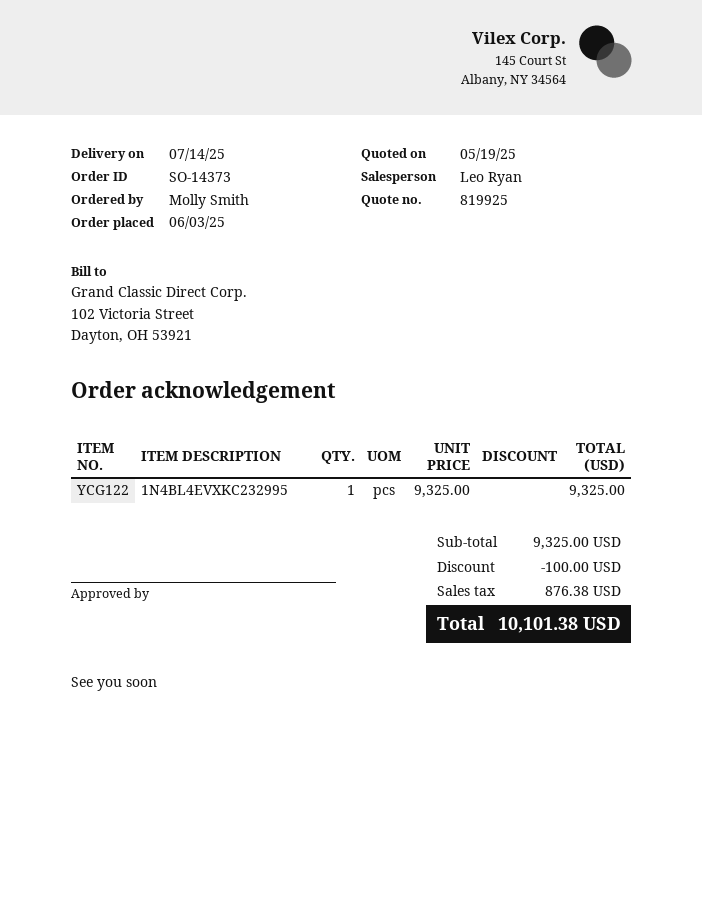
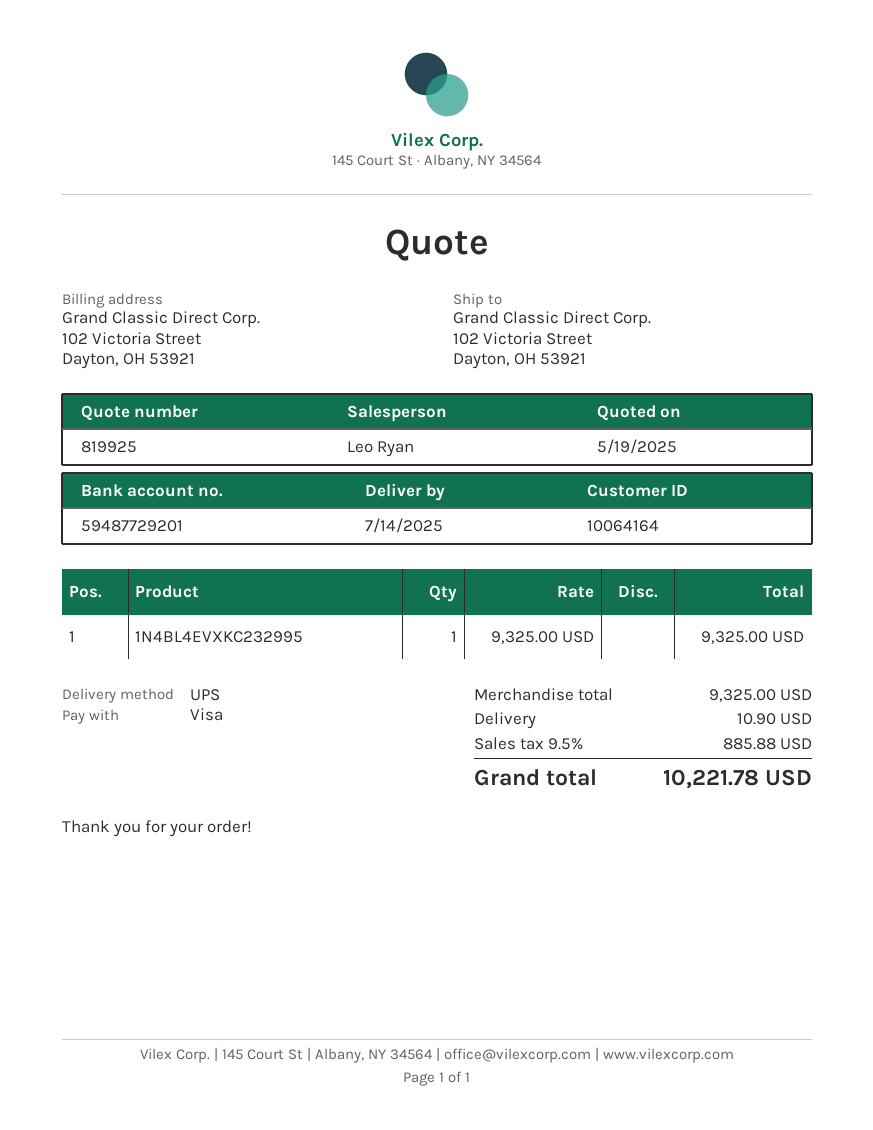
discount: 100.00 -> none
shipping: none -> 10.90
tax: 876.38 -> 885.88
total: 10101.38 -> 10221.78

